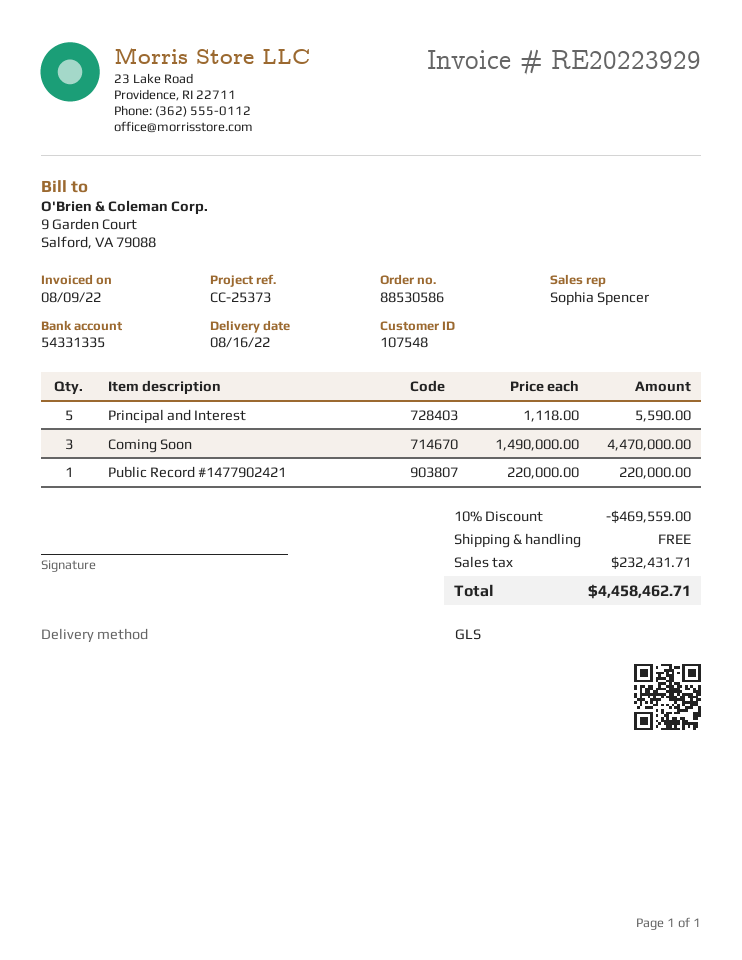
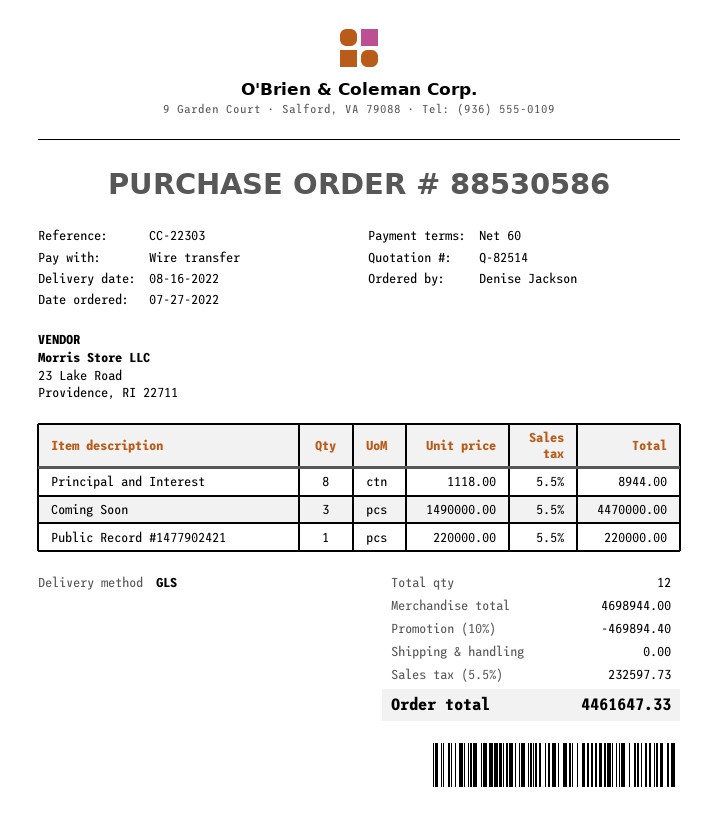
reference: CC-25373 -> CC-22303
Principal and Interest: 5 x 1118.00 = 5590.00 -> 8 x 1118.00 = 8944.00
discount: 10% = 469559.00 -> 10% = 469894.40
tax: 232431.71 -> 232597.73
total: 4458462.71 -> 4461647.33

